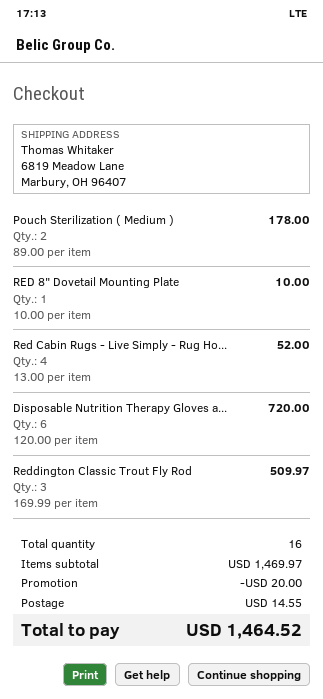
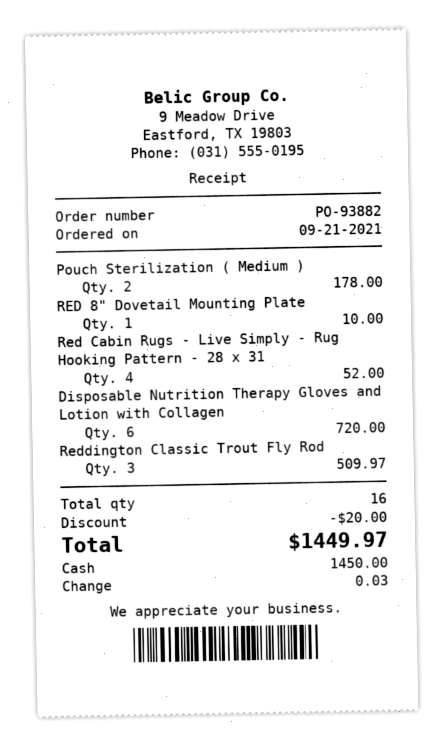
shipping: 14.55 -> none
total: 1464.52 -> 1449.97

